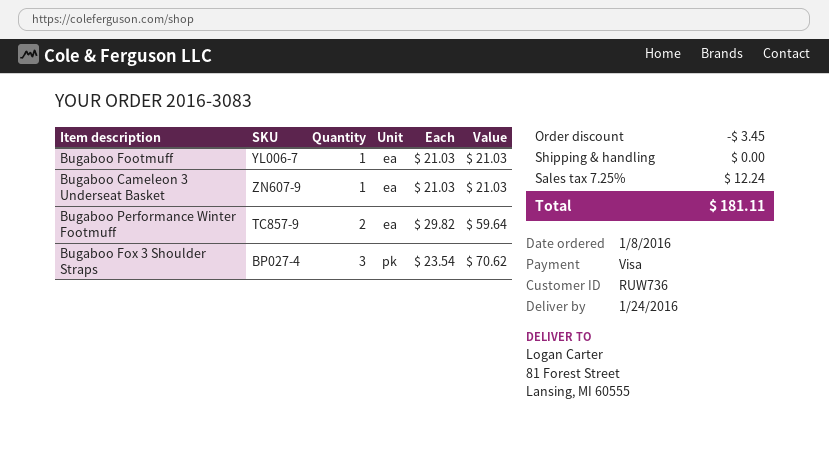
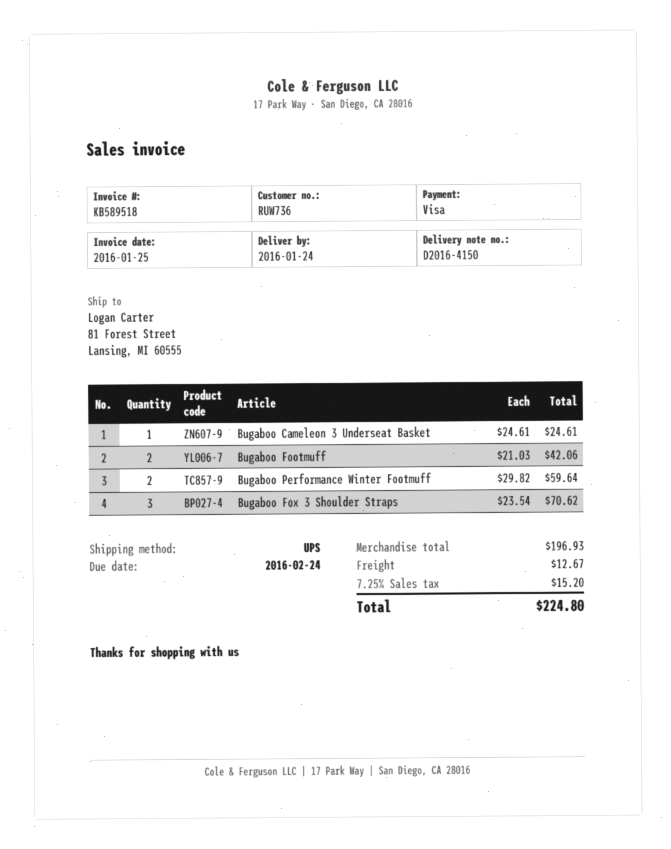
Bugaboo Footmuff: 1 x 21.03 = 21.03 -> 2 x 21.03 = 42.06
Bugaboo Cameleon 3 Underseat Basket: 1 x 21.03 = 21.03 -> 1 x 24.61 = 24.61
discount: 3.45 -> none
shipping: 0.00 -> 12.67
tax: 7.25% = 12.24 -> 7.25% = 15.20
total: 181.11 -> 224.80

